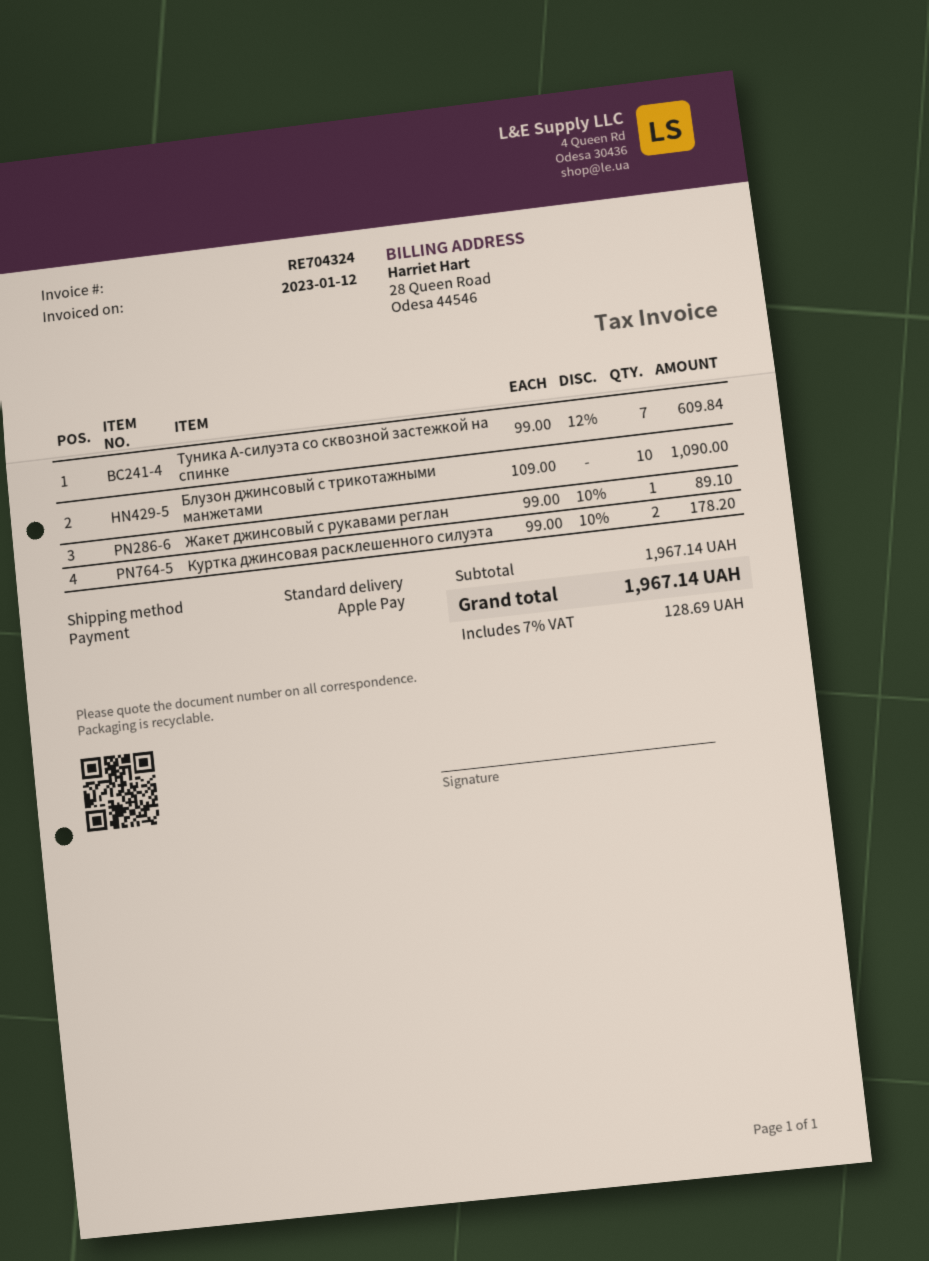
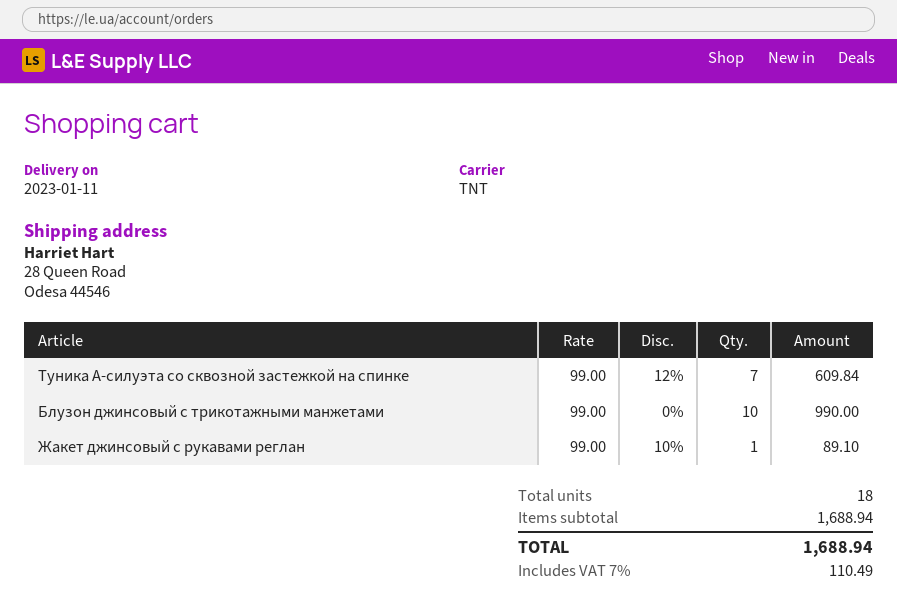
shipping method: standard -> TNT
Блузон джинсовый с трикотажными манжетами: 10 x 109.00 = 1090.00 -> 10 x 99.00 = 990.00
Куртка джинсовая расклешенного силуэта: 2 x 99.00 - 10% = 178.20 -> none
subtotal: 1967.14 -> 1688.94
tax: 7% = 128.69 -> 7% = 110.49
total: 1967.14 -> 1688.94

